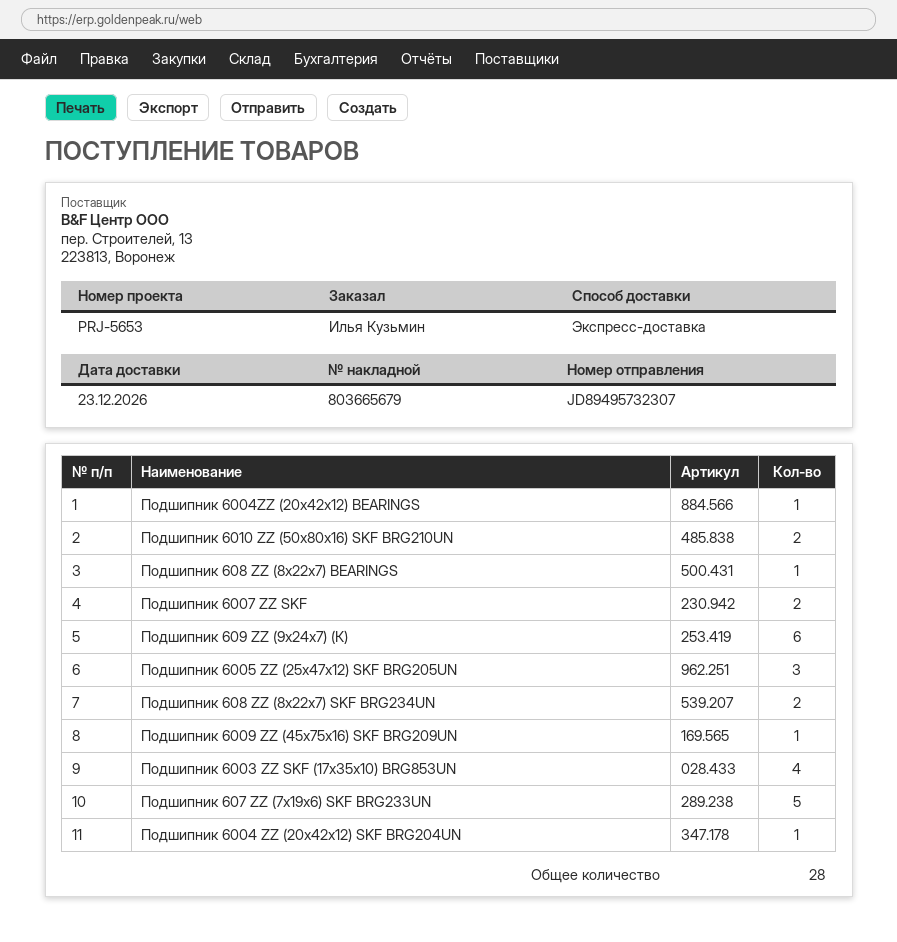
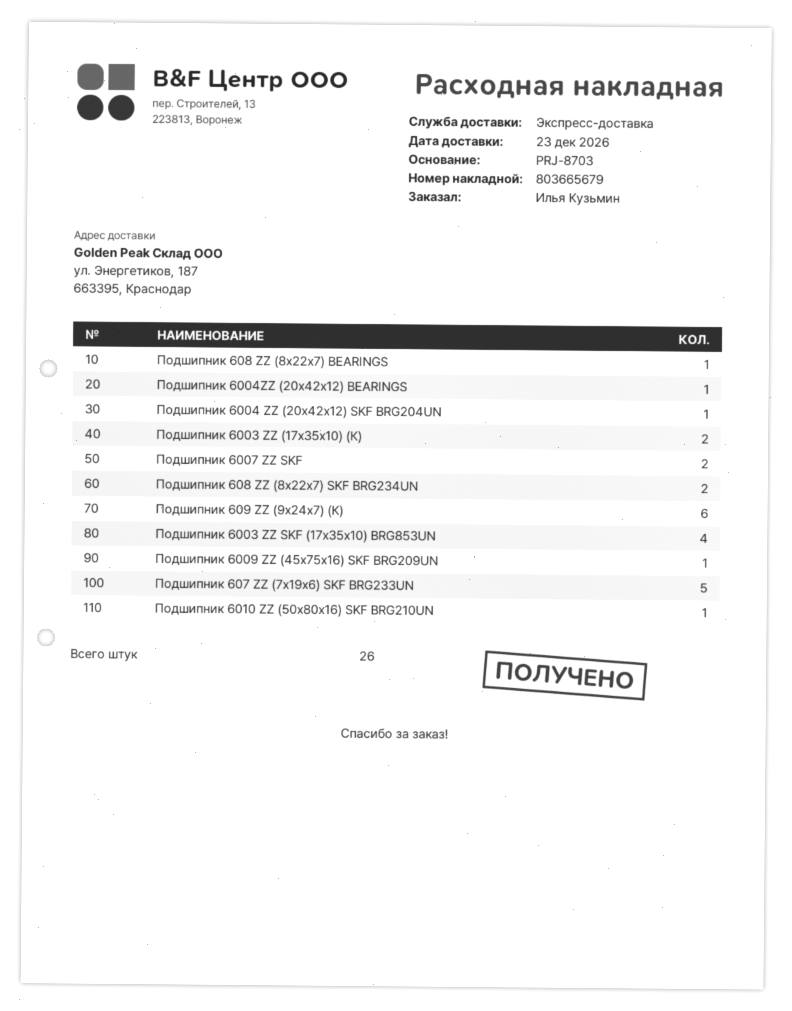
reference: PRJ-5653 -> PRJ-8703
Подшипник 6010 ZZ (50x80x16) SKF BRG210UN: 2 -> 1
Подшипник 6005 ZZ (25x47x12) SKF BRG205UN: 3 -> none
Подшипник 6003 ZZ (17x35x10) (К): none -> 2
total quantity: 28 -> 26

